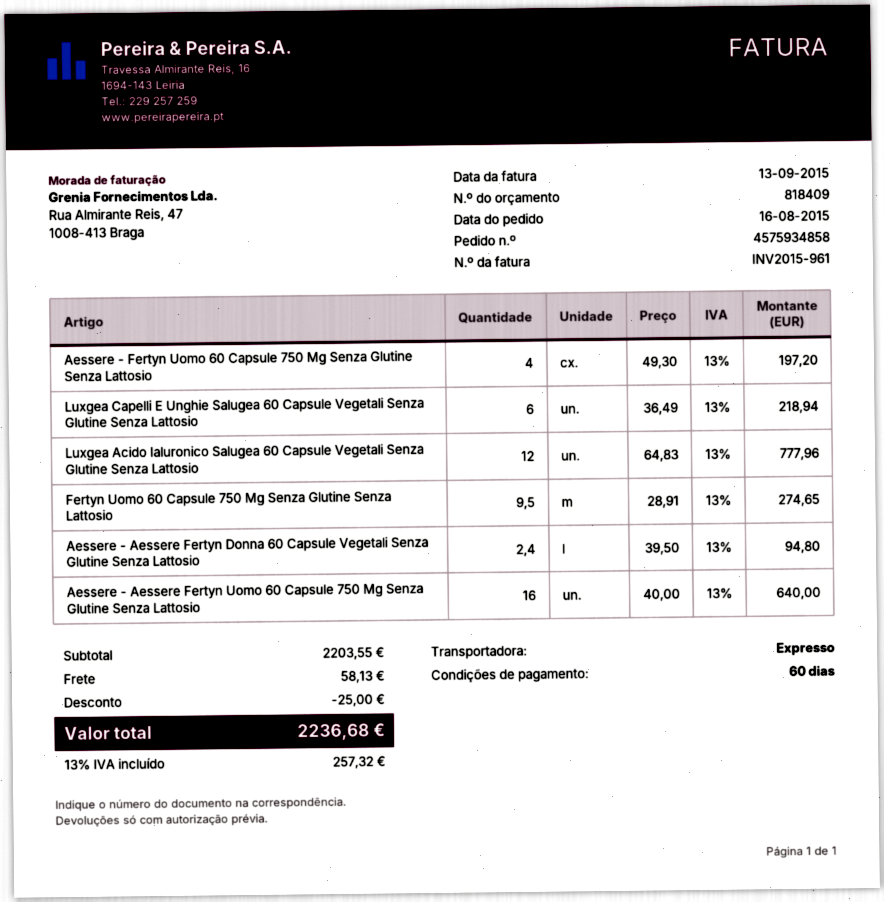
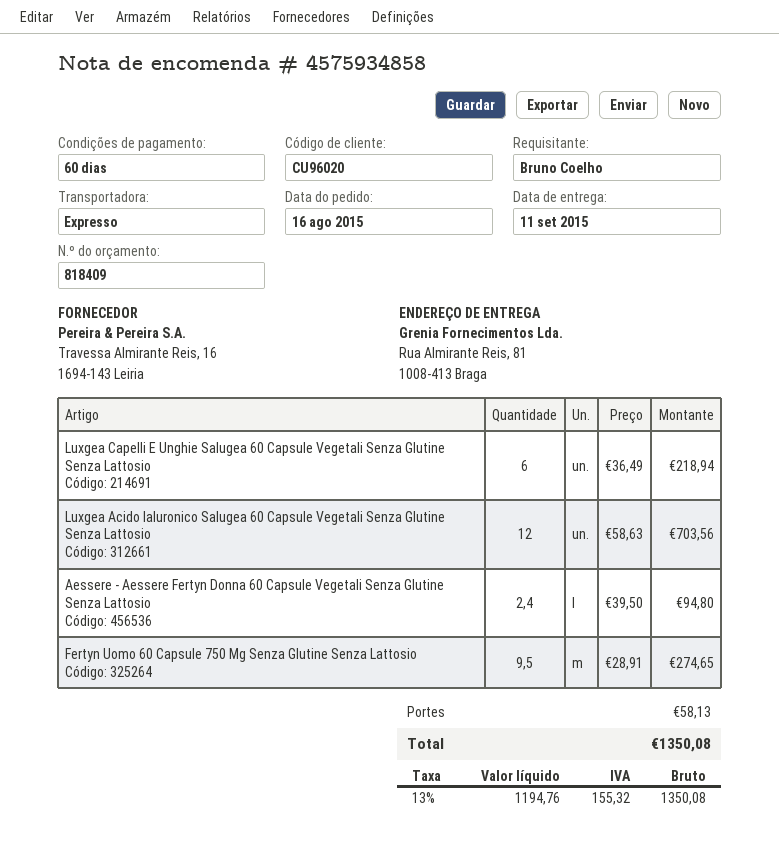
Aessere - Fertyn Uomo 60 Capsule 750 Mg Senza Glutine Senza Lattosio: 4 x 49.30 = 197.20 -> none
Luxgea Acido Ialuronico Salugea 60 Capsule Vegetali Senza Glutine Senza Lattosio: 12 x 64.83 = 777.96 -> 12 x 58.63 = 703.56
Aessere - Aessere Fertyn Uomo 60 Capsule 750 Mg Senza Glutine Senza Lattosio: 16 x 40.00 = 640.00 -> none
discount: 25.00 -> none
tax: 13% = 257.32 -> 13% = 155.32
total: 2236.68 -> 1350.08

